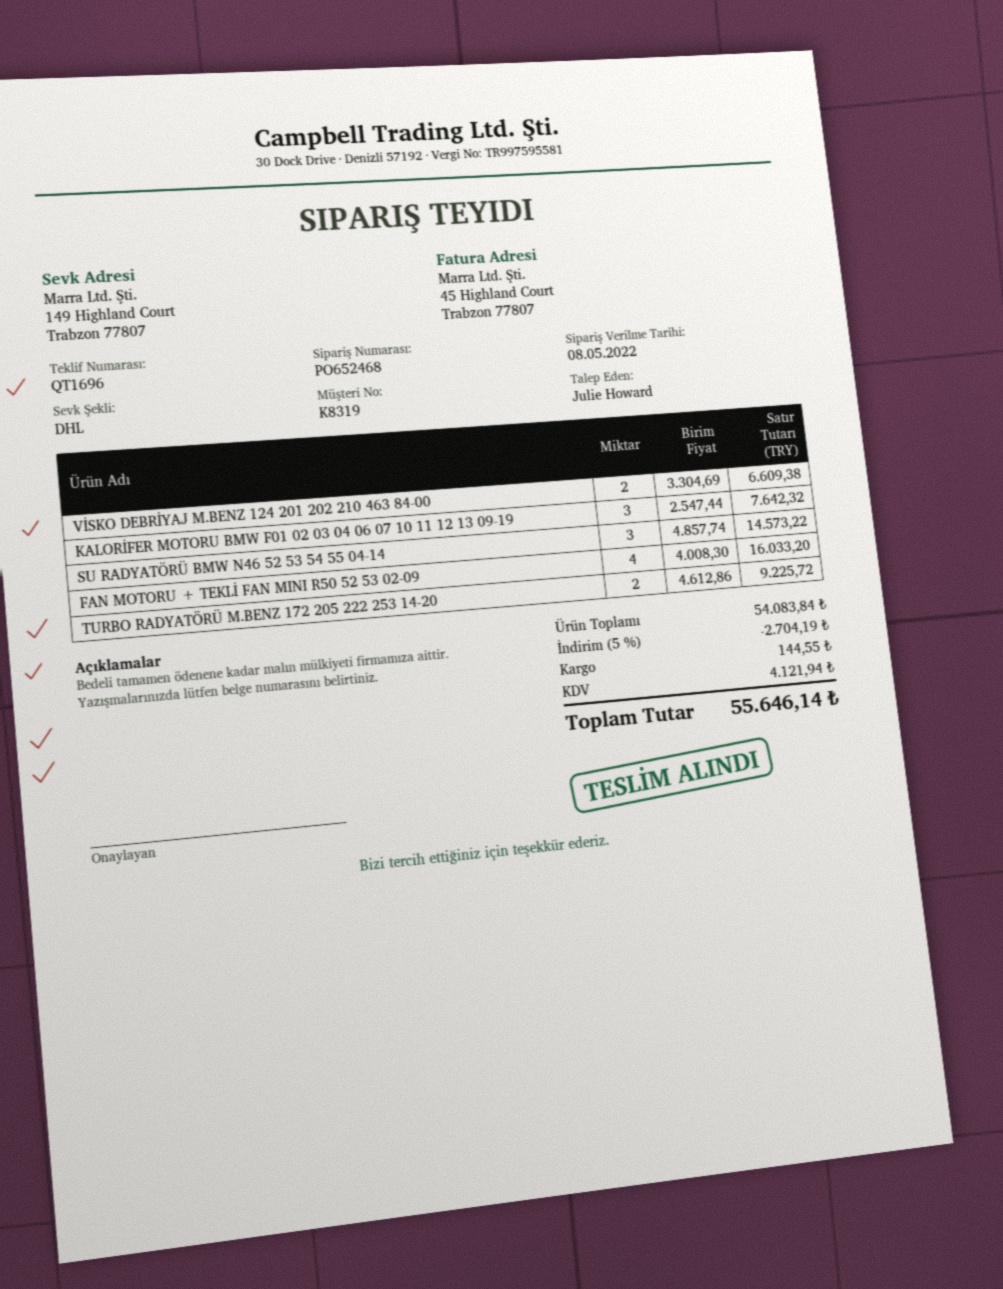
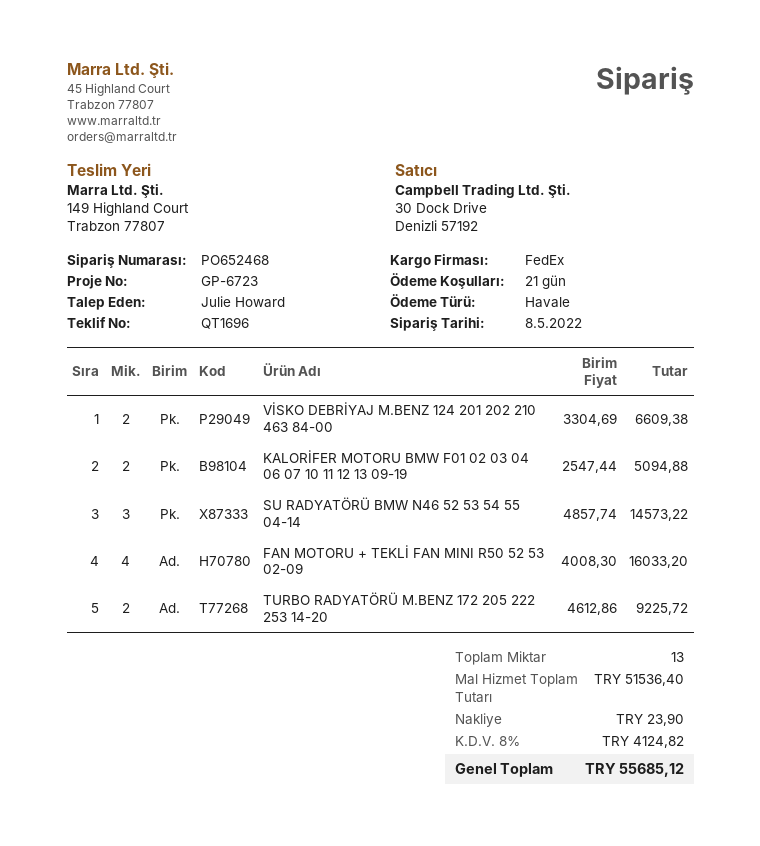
shipping method: DHL -> FedEx
KALORİFER MOTORU BMW F01 02 03 04 06 07 10 11 12 13 09-19: 3 x 2547.44 = 7642.32 -> 2 x 2547.44 = 5094.88
subtotal: 54083.84 -> 51536.40
discount: 5% = 2704.19 -> none
shipping: 144.55 -> 23.90
tax: 4121.94 -> 4124.82
total: 55646.14 -> 55685.12

